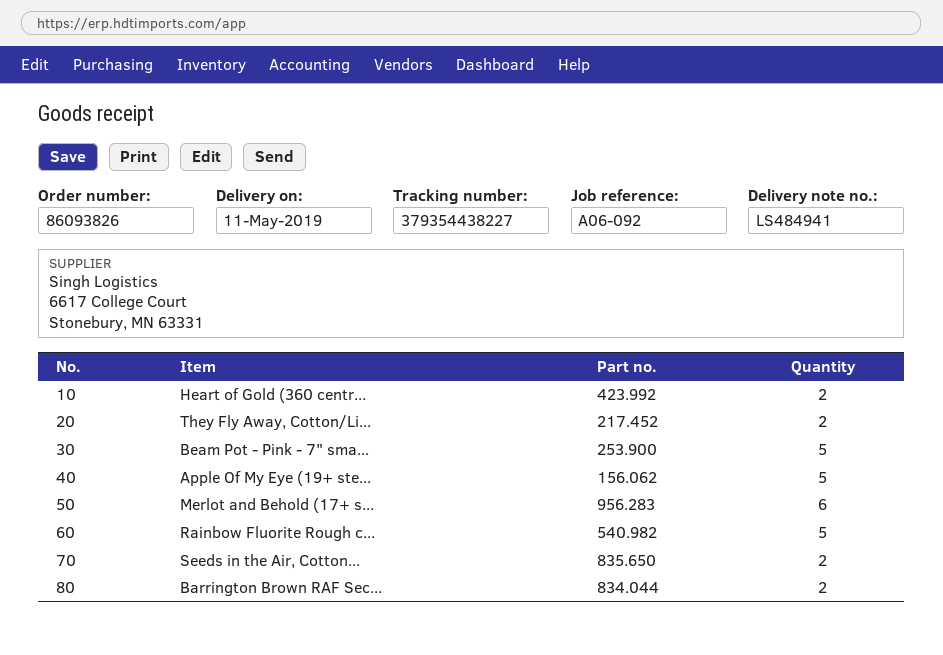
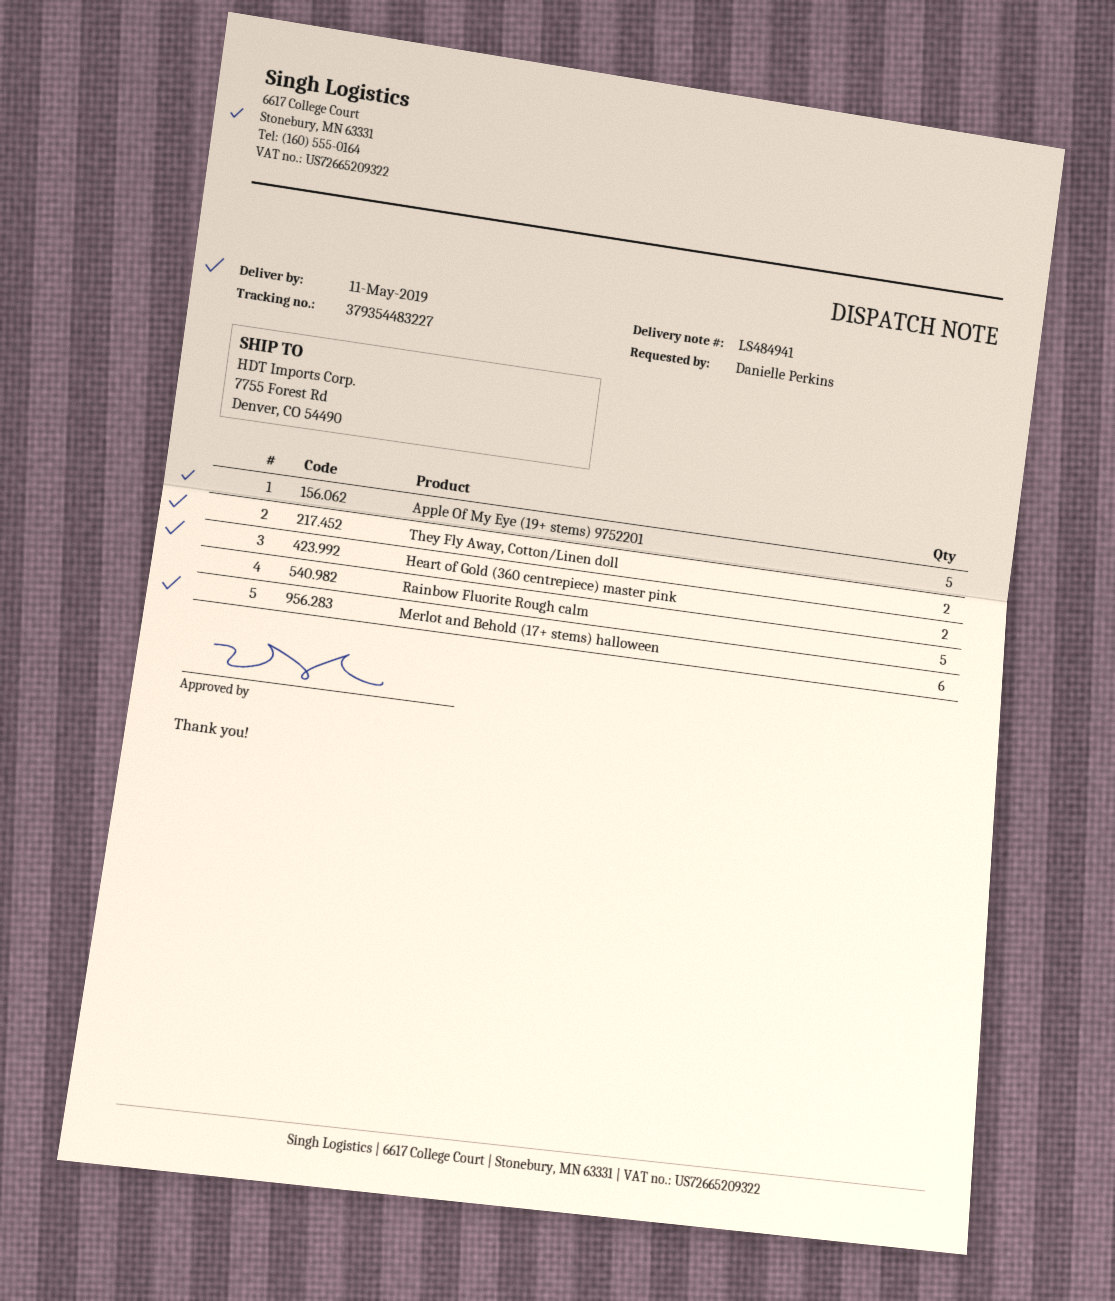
tracking number: 379354438227 -> 379354483227
Beam Pot - Pink - 7" sma...: 5 -> none
Seeds in the Air, Cotton...: 2 -> none
Barrington Brown RAF Sec...: 2 -> none

